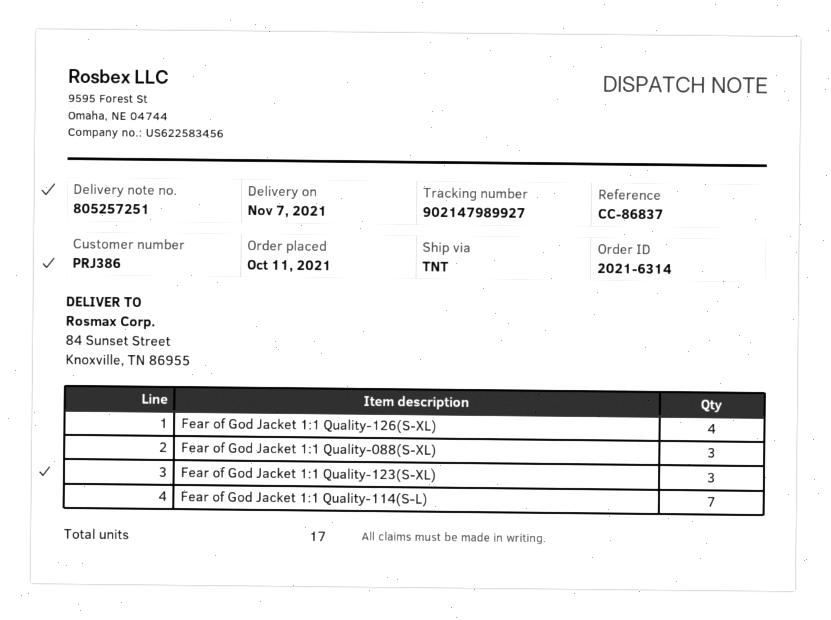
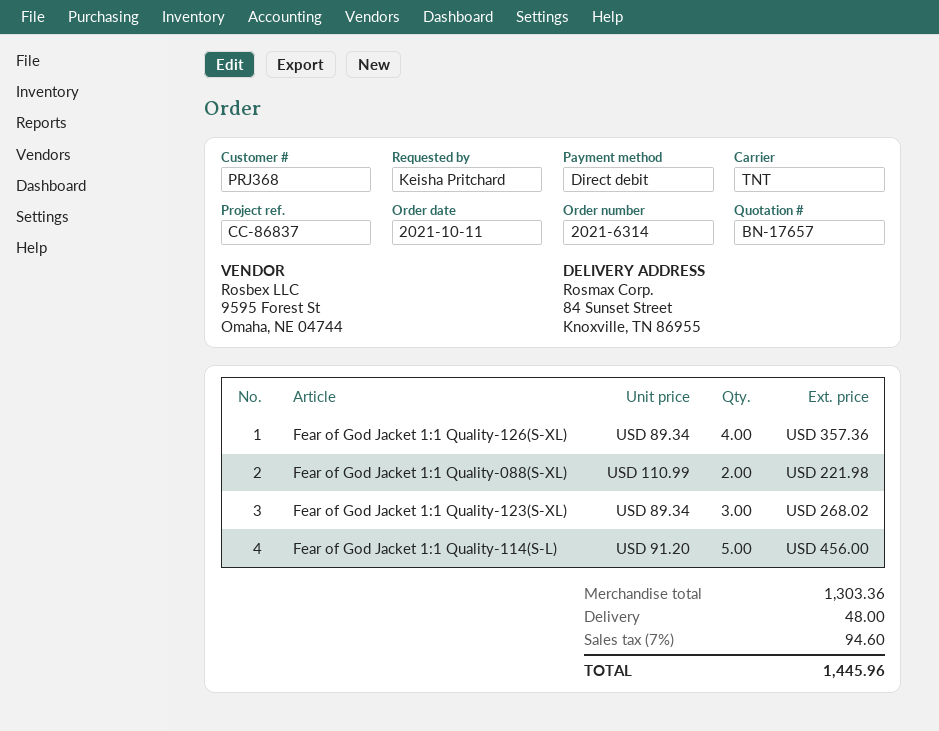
customer number: PRJ386 -> PRJ368
Fear of God Jacket 1:1 Quality-088(S-XL): 3 -> 2
Fear of God Jacket 1:1 Quality-114(S-L): 7 -> 5

